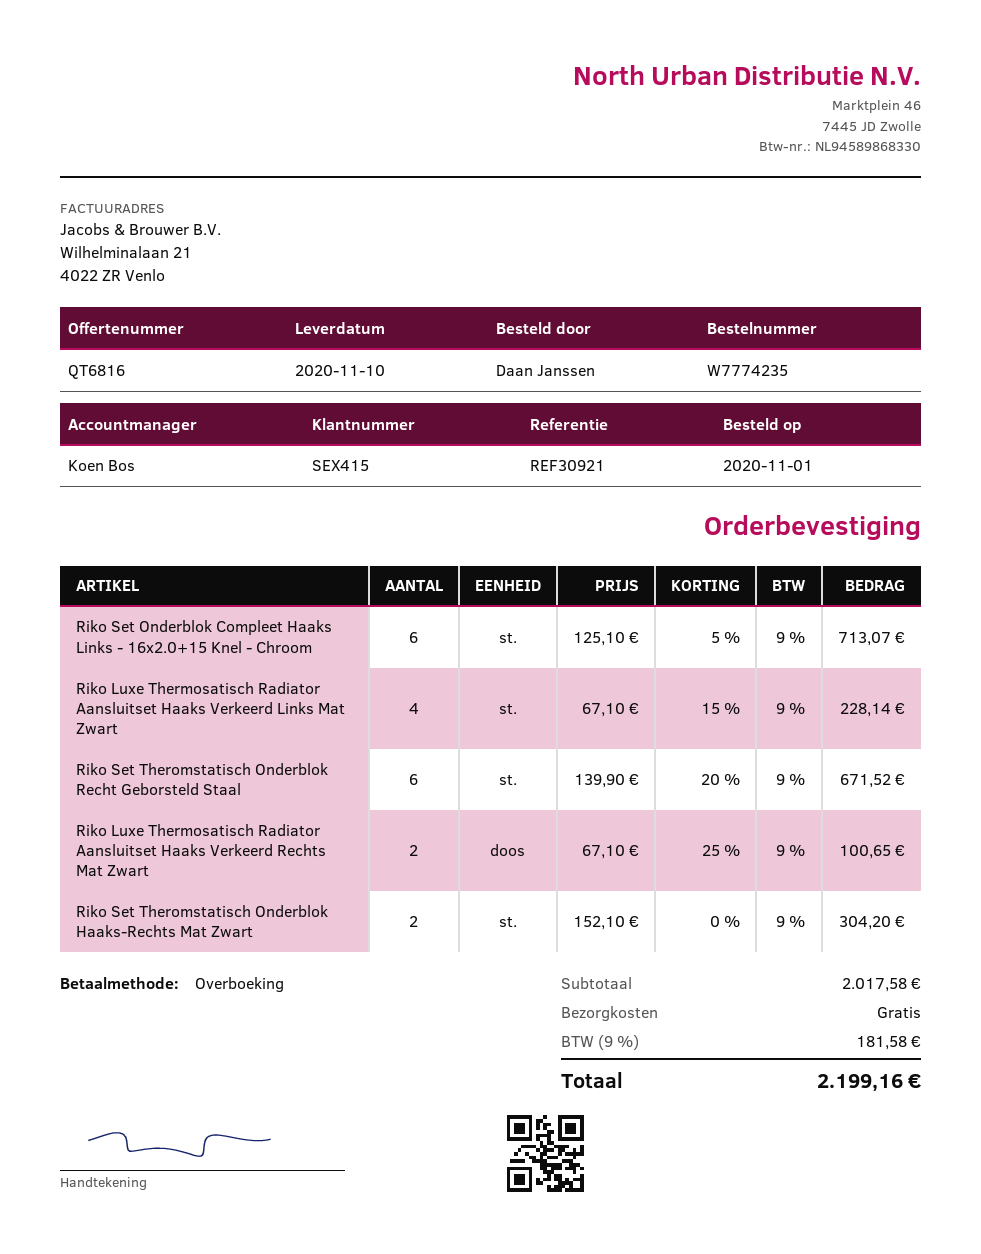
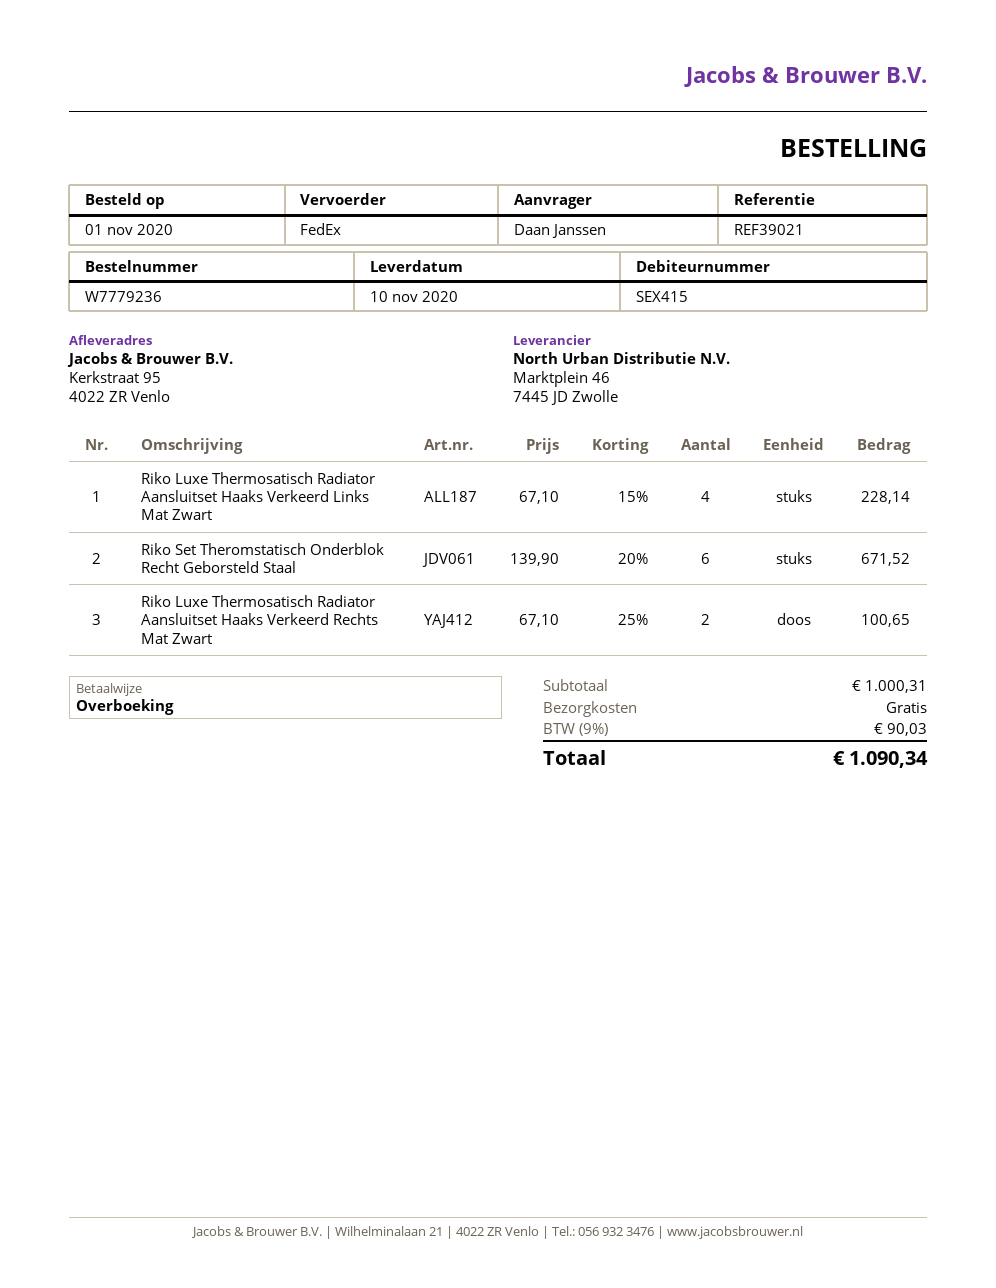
order number: W7774235 -> W7779236
reference: REF30921 -> REF39021
Riko Set Onderblok Compleet Haaks Links - 16x2.0+15 Knel - Chroom: 6 x 125.10 - 5% = 713.07 -> none
Riko Set Theromstatisch Onderblok Haaks-Rechts Mat Zwart: 2 x 152.10 = 304.20 -> none
subtotal: 2017.58 -> 1000.31
tax: 9% = 181.58 -> 9% = 90.03
total: 2199.16 -> 1090.34

